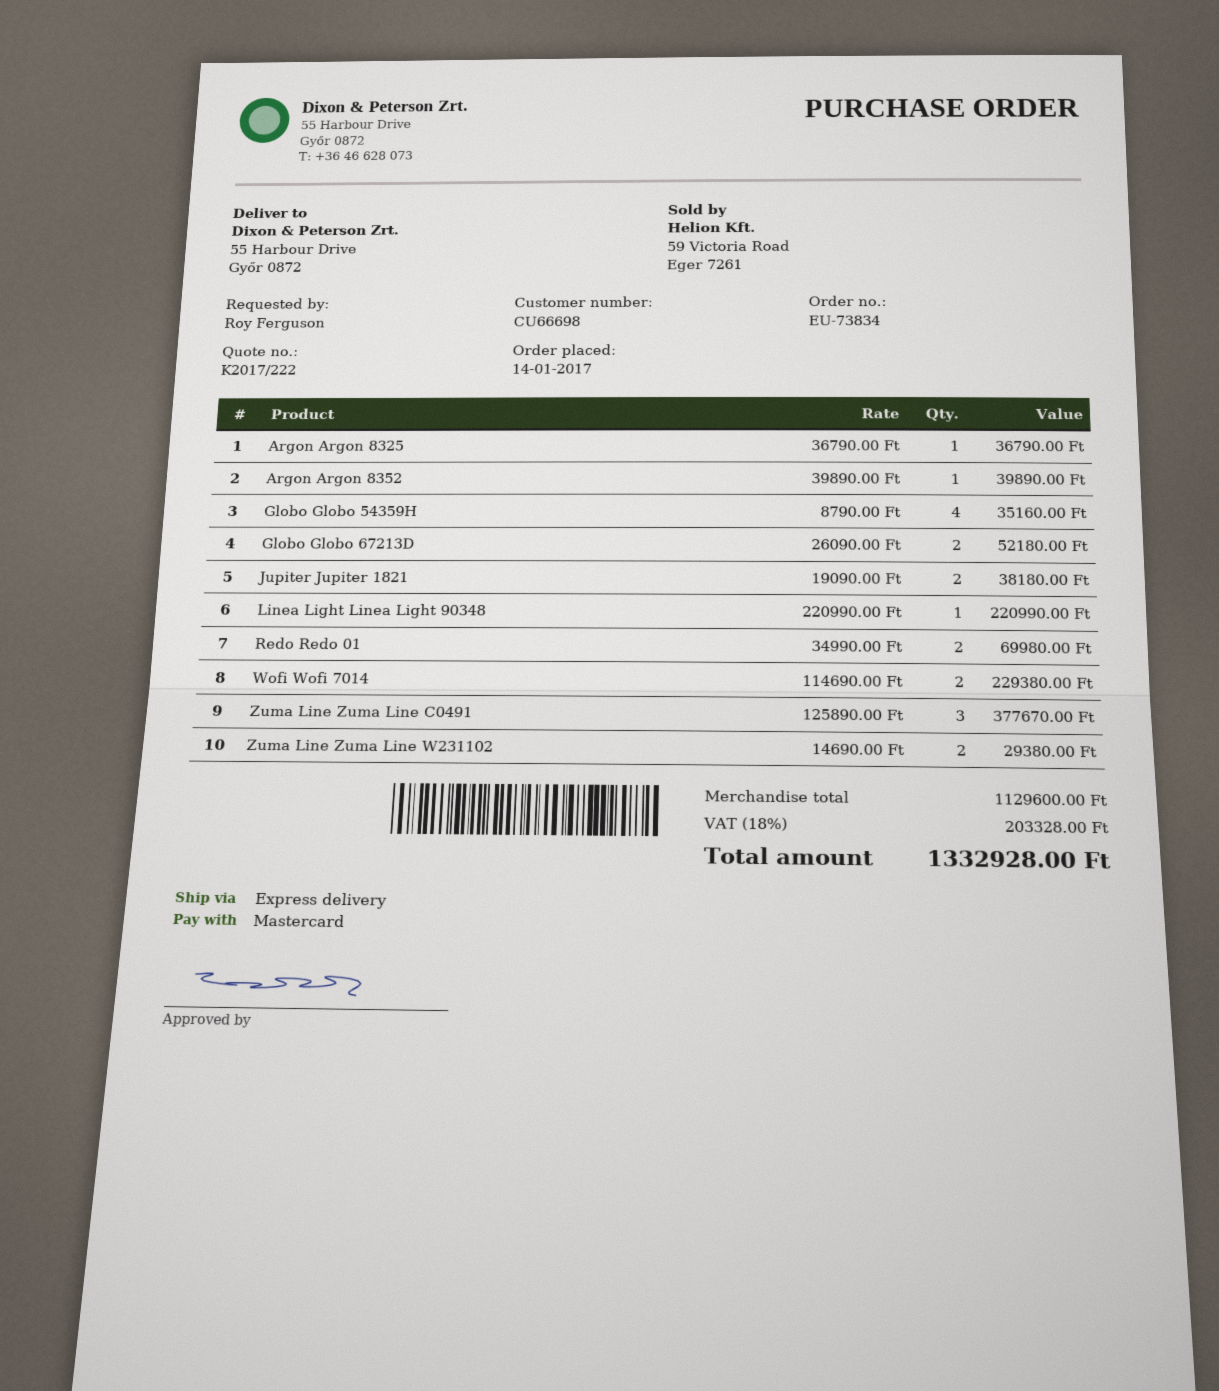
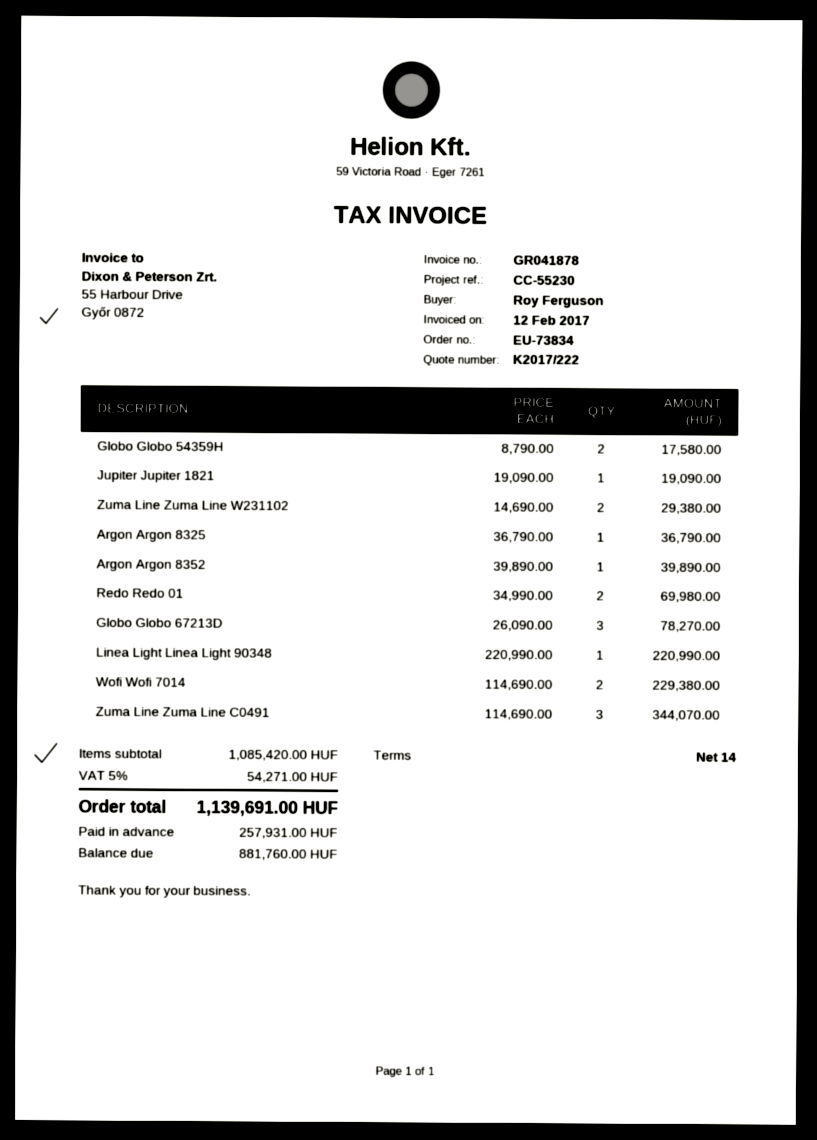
Globo Globo 54359H: 4 x 8790.00 = 35160.00 -> 2 x 8790.00 = 17580.00
Globo Globo 67213D: 2 x 26090.00 = 52180.00 -> 3 x 26090.00 = 78270.00
Jupiter Jupiter 1821: 2 x 19090.00 = 38180.00 -> 1 x 19090.00 = 19090.00
Zuma Line Zuma Line C0491: 3 x 125890.00 = 377670.00 -> 3 x 114690.00 = 344070.00
subtotal: 1129600.00 -> 1085420.00
tax: 18% = 203328.00 -> 5% = 54271.00
total: 1332928.00 -> 1139691.00

